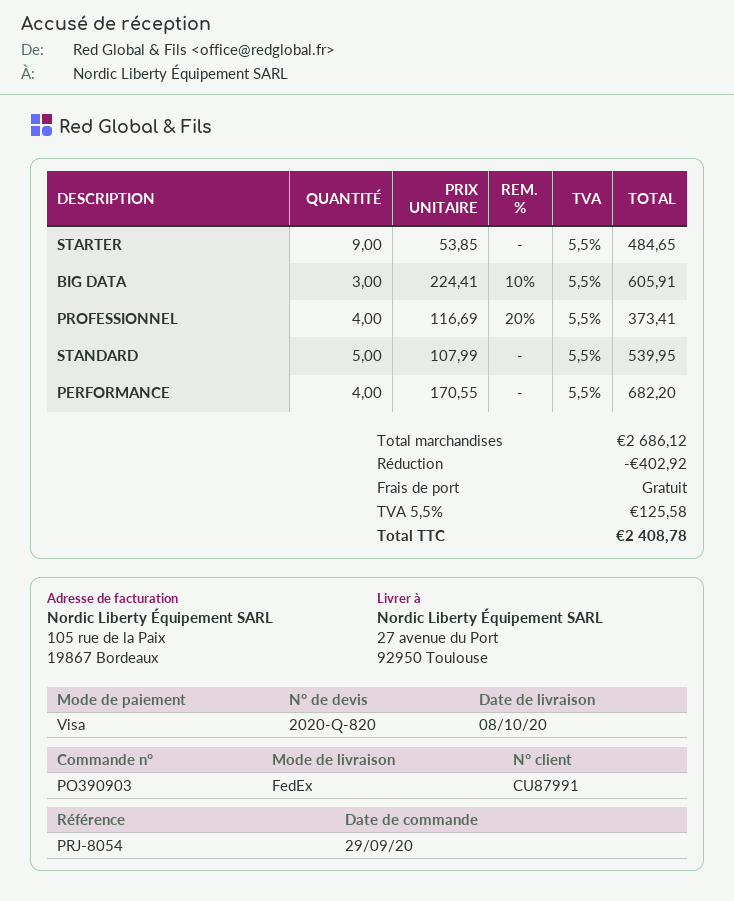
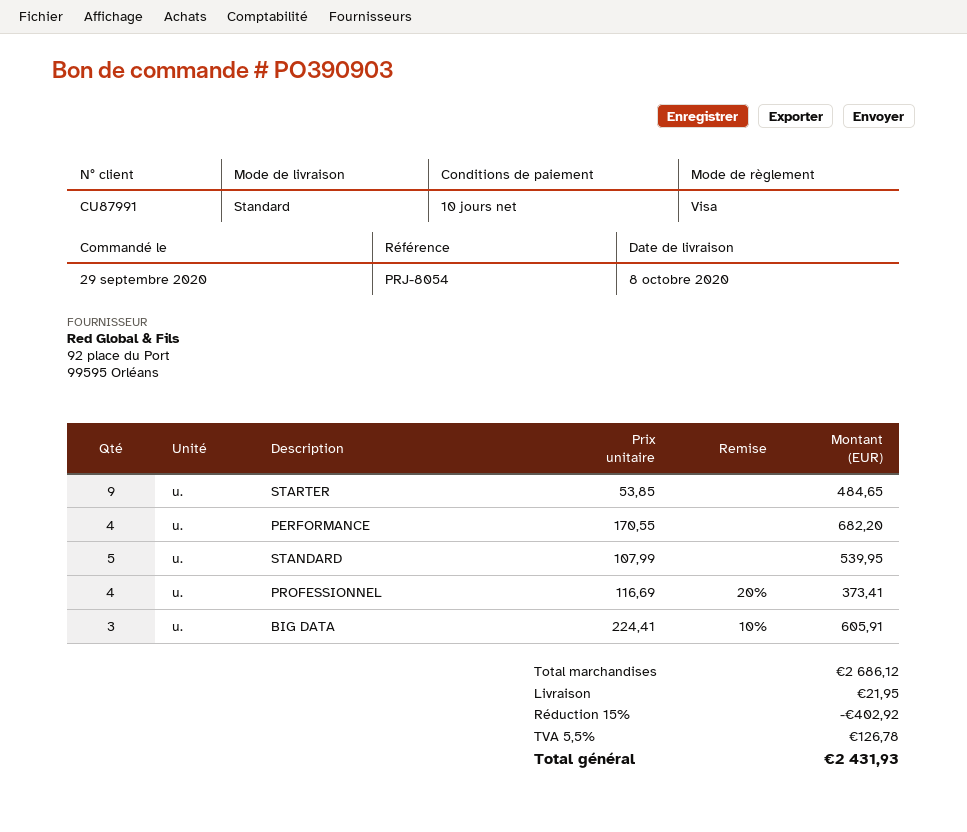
shipping method: FedEx -> standard
shipping: 0.00 -> 21.95
tax: 5.5% = 125.58 -> 5.5% = 126.78
total: 2408.78 -> 2431.93

